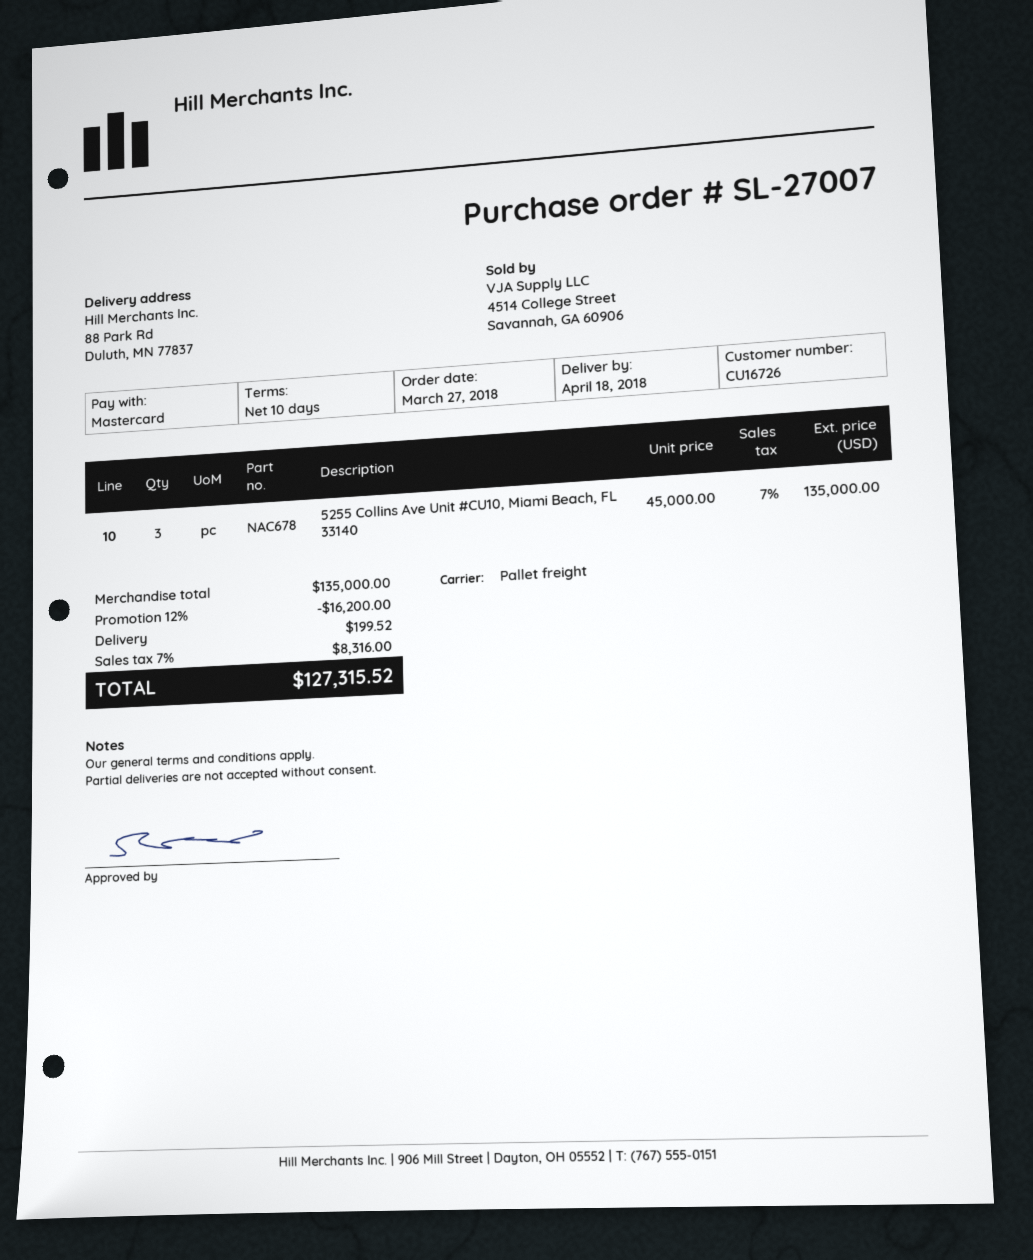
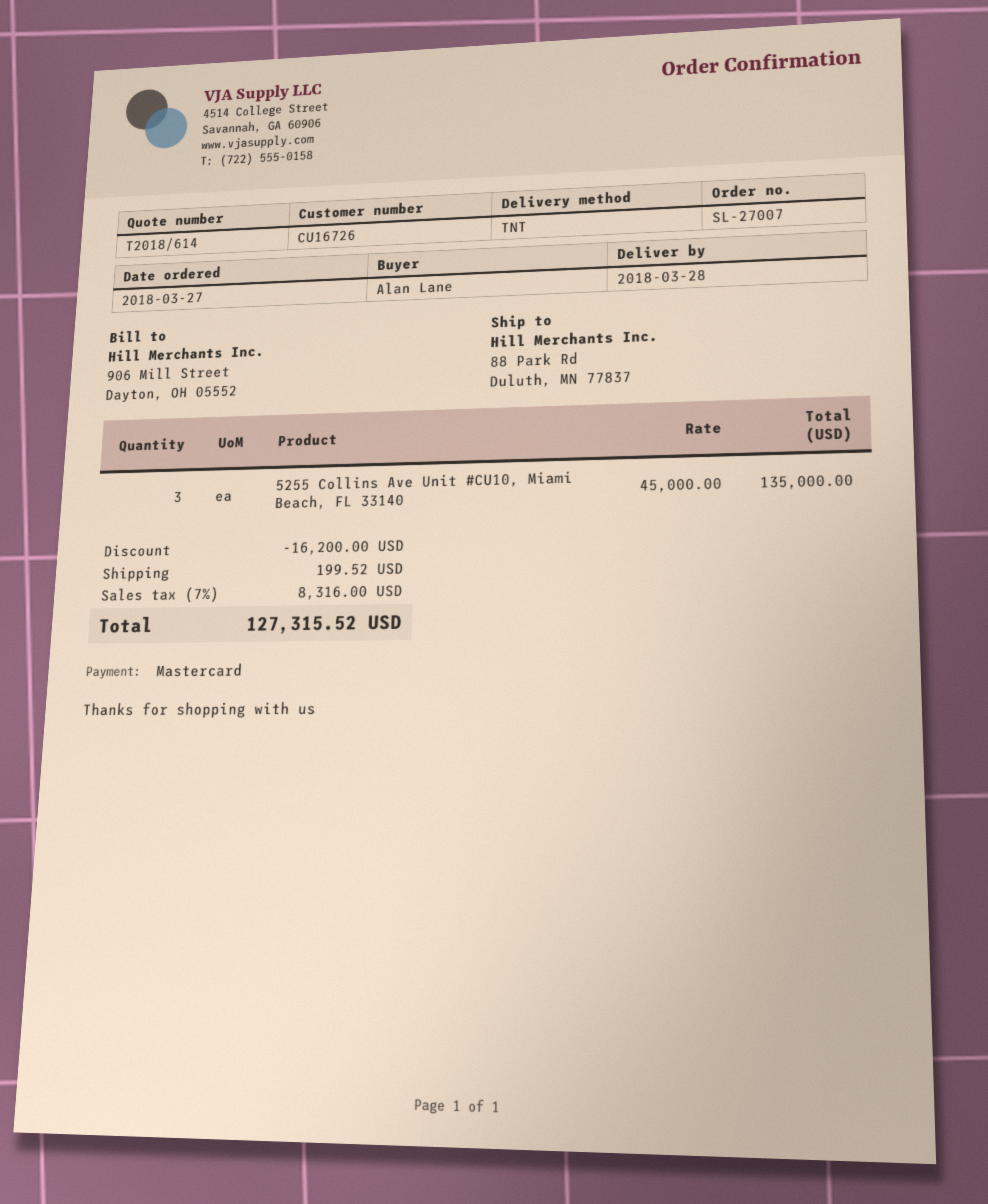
delivery date: 2018-04-18 -> 2018-03-28
shipping method: pallet freight -> TNT

